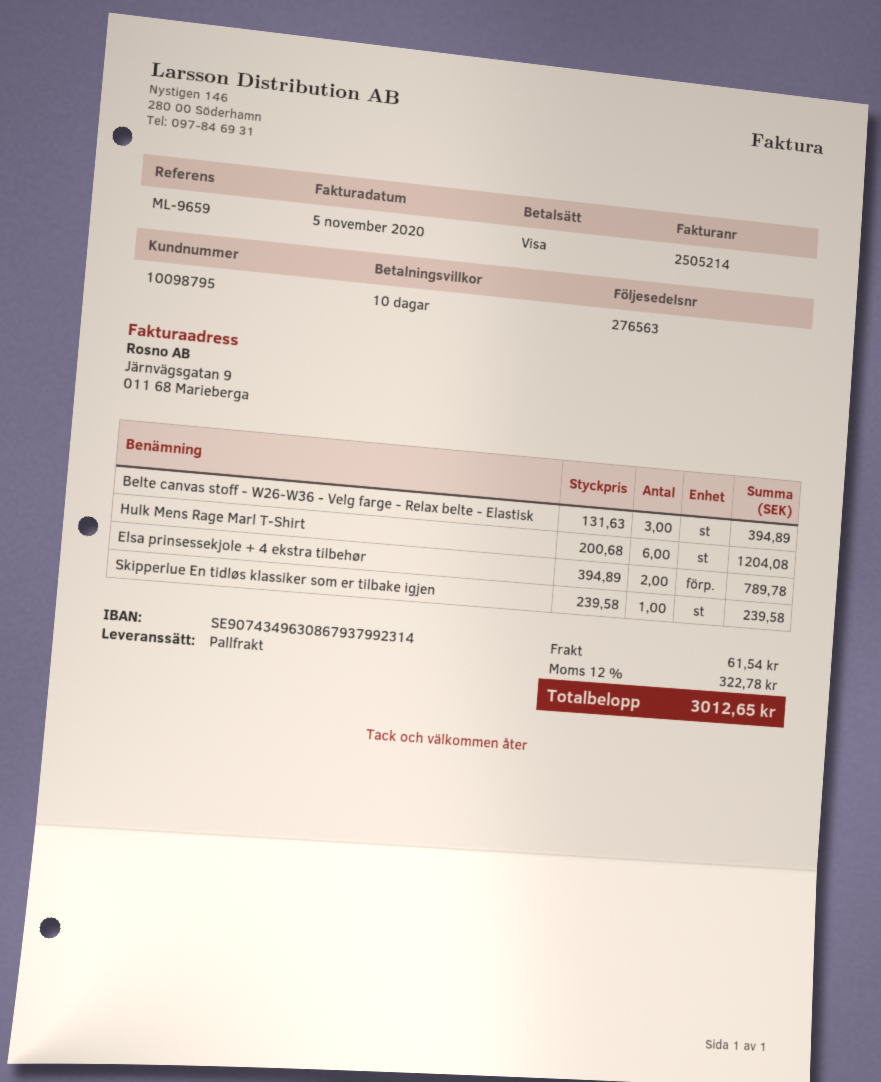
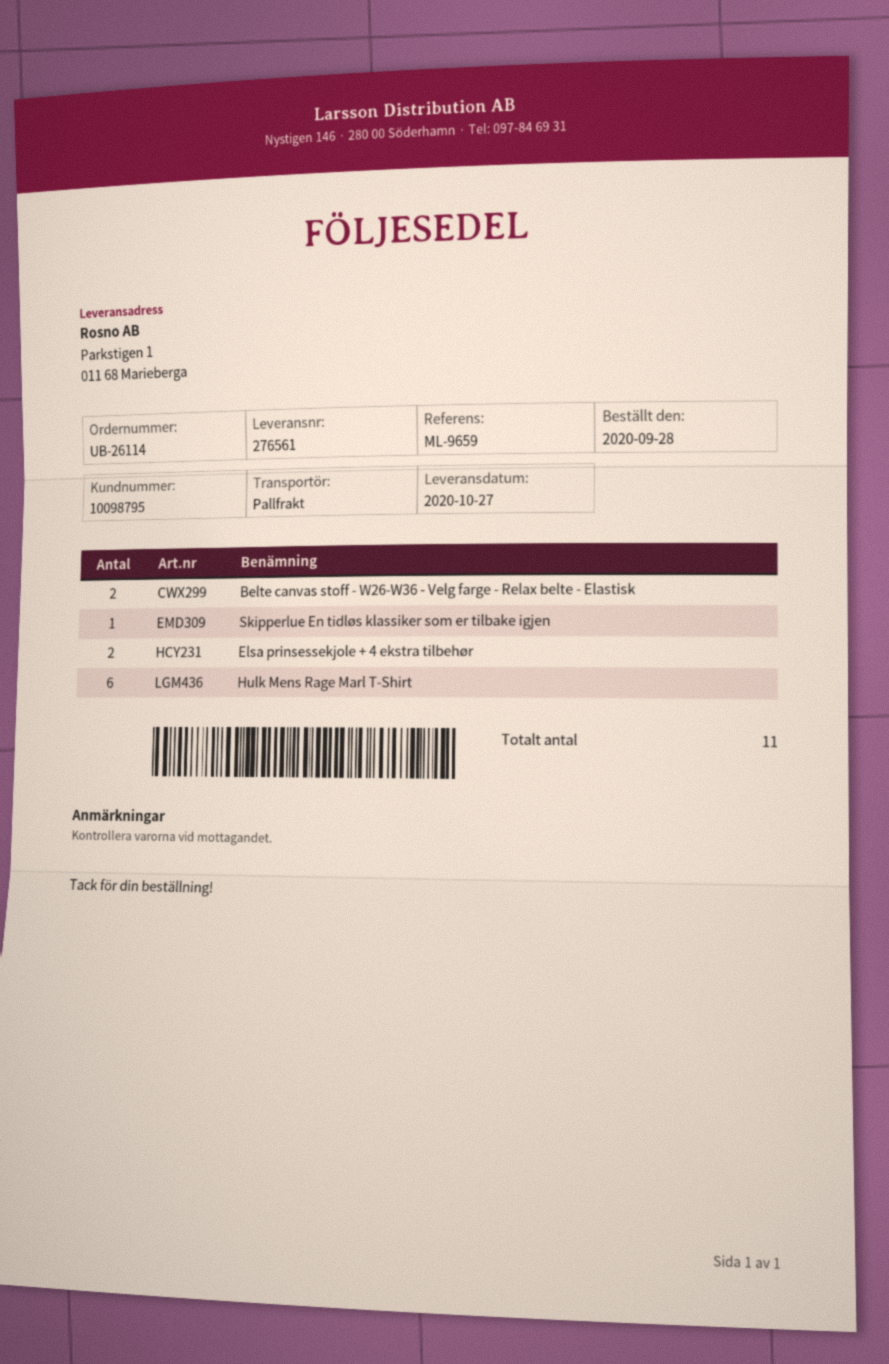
delivery note number: 276563 -> 276561
Belte canvas stoff - W26-W36 - Velg farge - Relax belte - Elastisk: 3 -> 2

